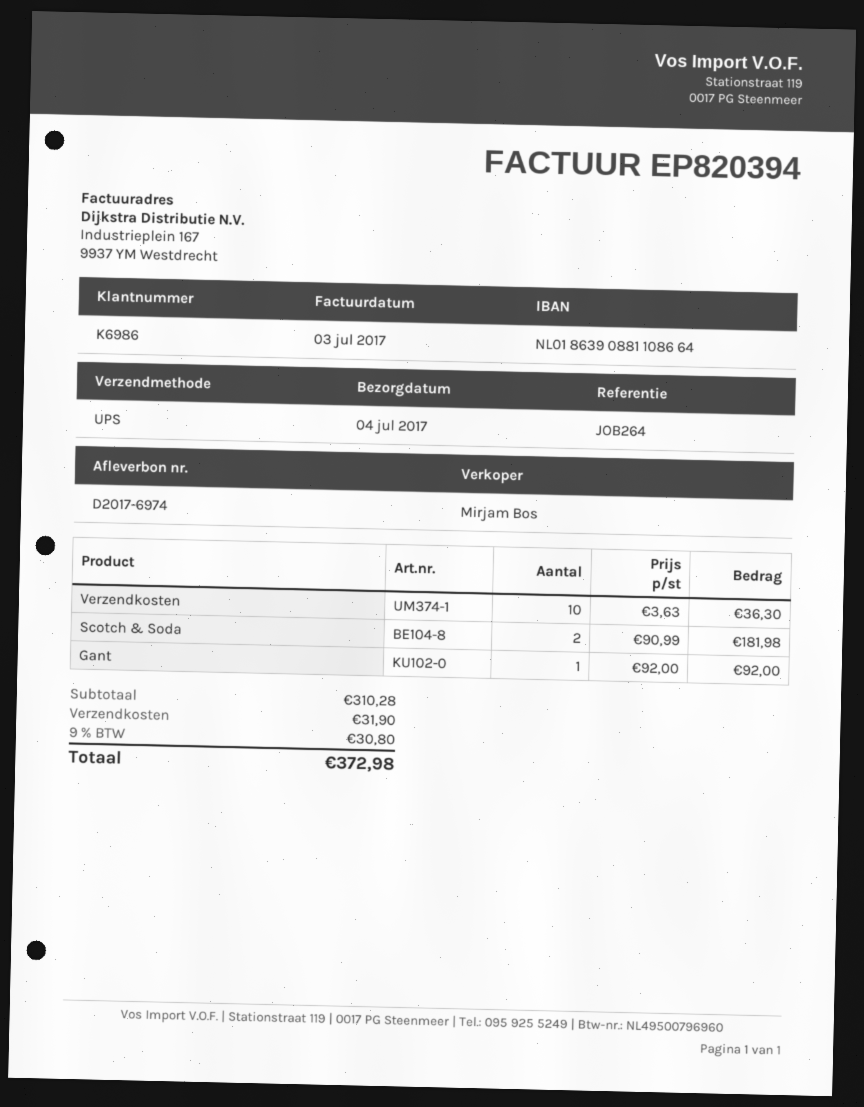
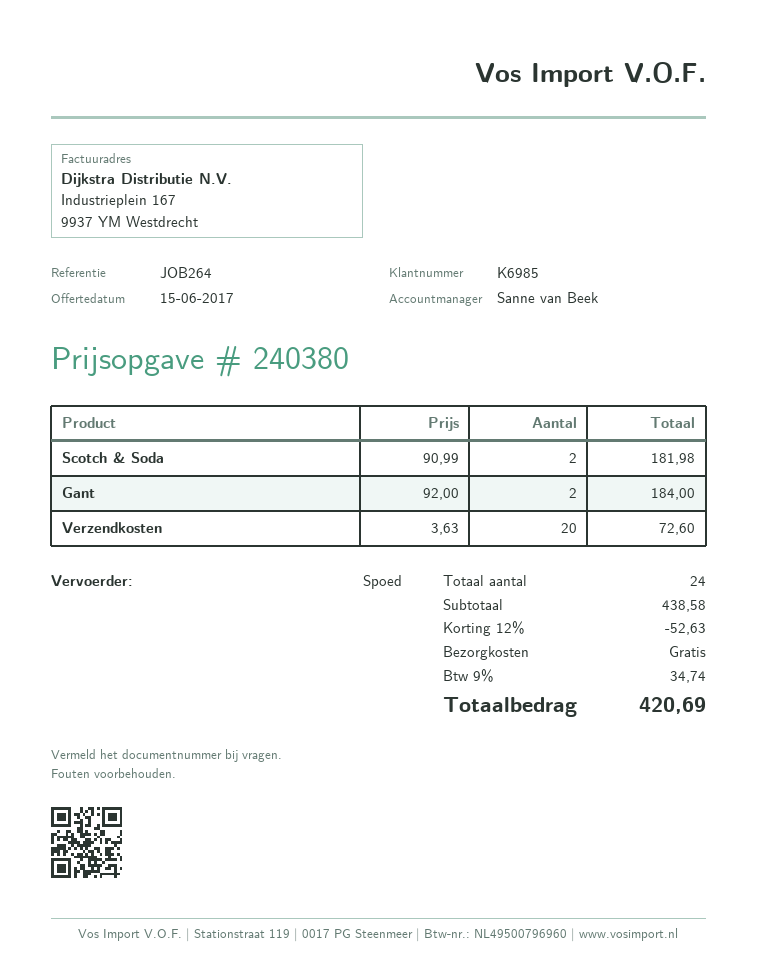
customer number: K6986 -> K6985
sales rep: Mirjam Bos -> Sanne van Beek
shipping method: UPS -> express
Verzendkosten: 10 x 3.63 = 36.30 -> 20 x 3.63 = 72.60
Gant: 1 x 92.00 = 92.00 -> 2 x 92.00 = 184.00
subtotal: 310.28 -> 438.58
discount: none -> 12% = 52.63
shipping: 31.90 -> 0.00
tax: 9% = 30.80 -> 9% = 34.74
total: 372.98 -> 420.69

